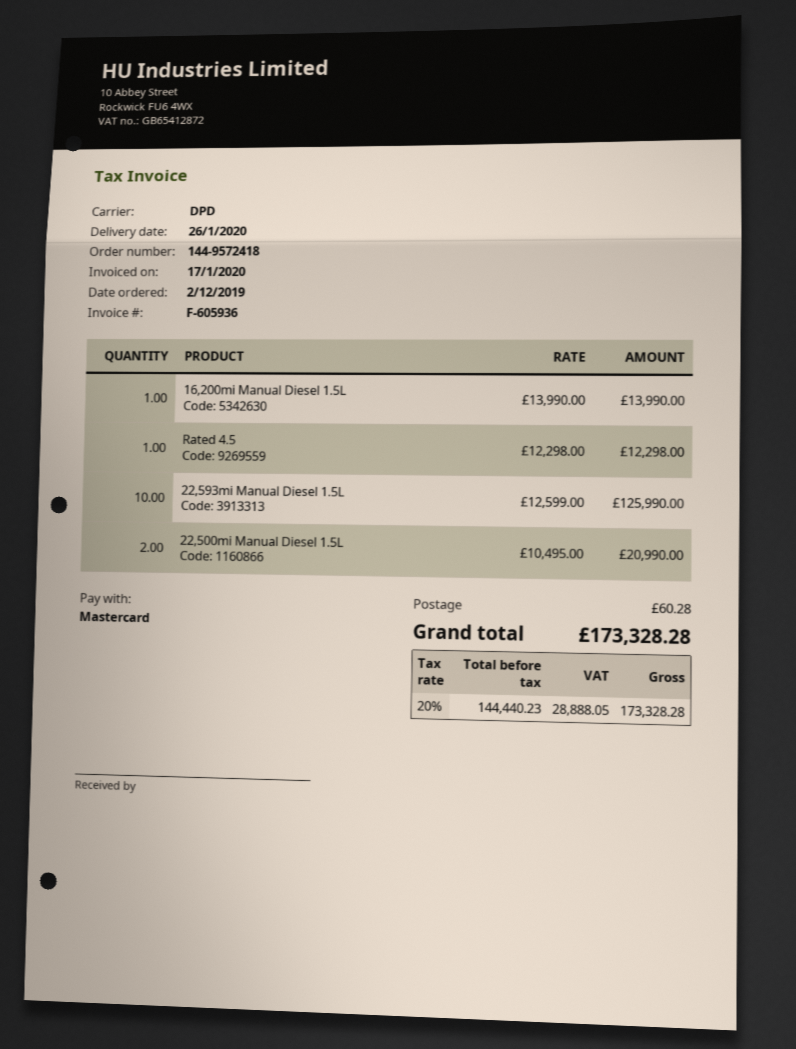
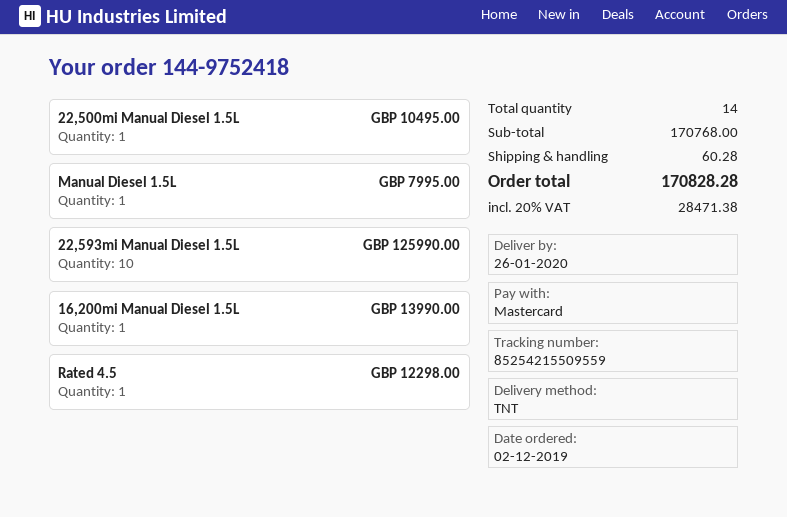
order number: 144-9572418 -> 144-9752418
shipping method: DPD -> TNT
22,500mi Manual Diesel 1.5L: 2 for 20990.00 -> 1 for 10495.00
Manual Diesel 1.5L: none -> 1 for 7995.00
tax: 20% = 28888.05 -> 20% = 28471.38
total: 173328.28 -> 170828.28

